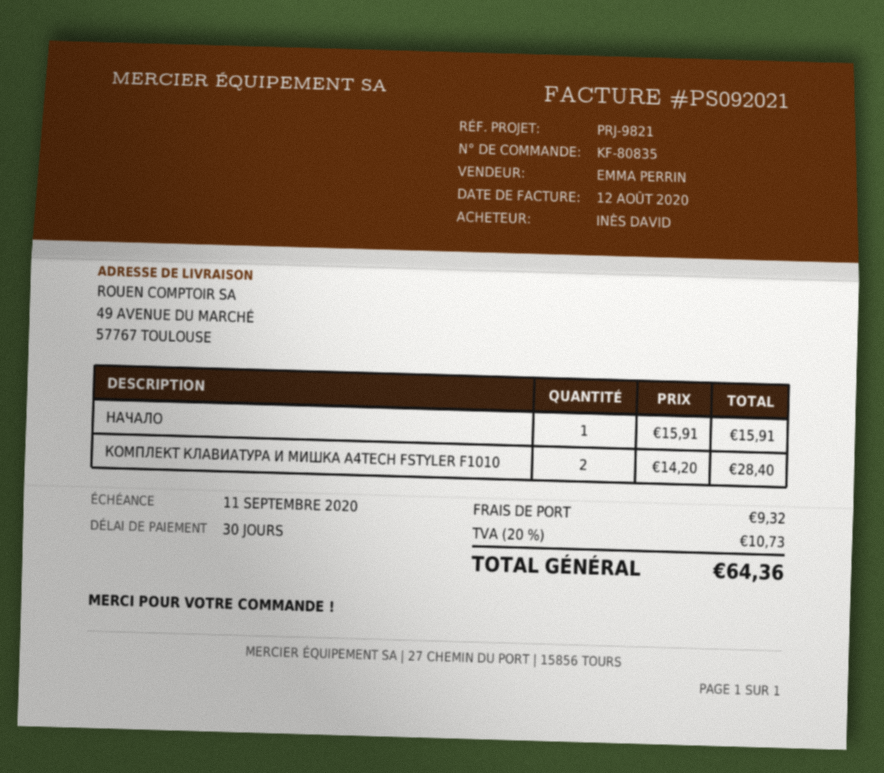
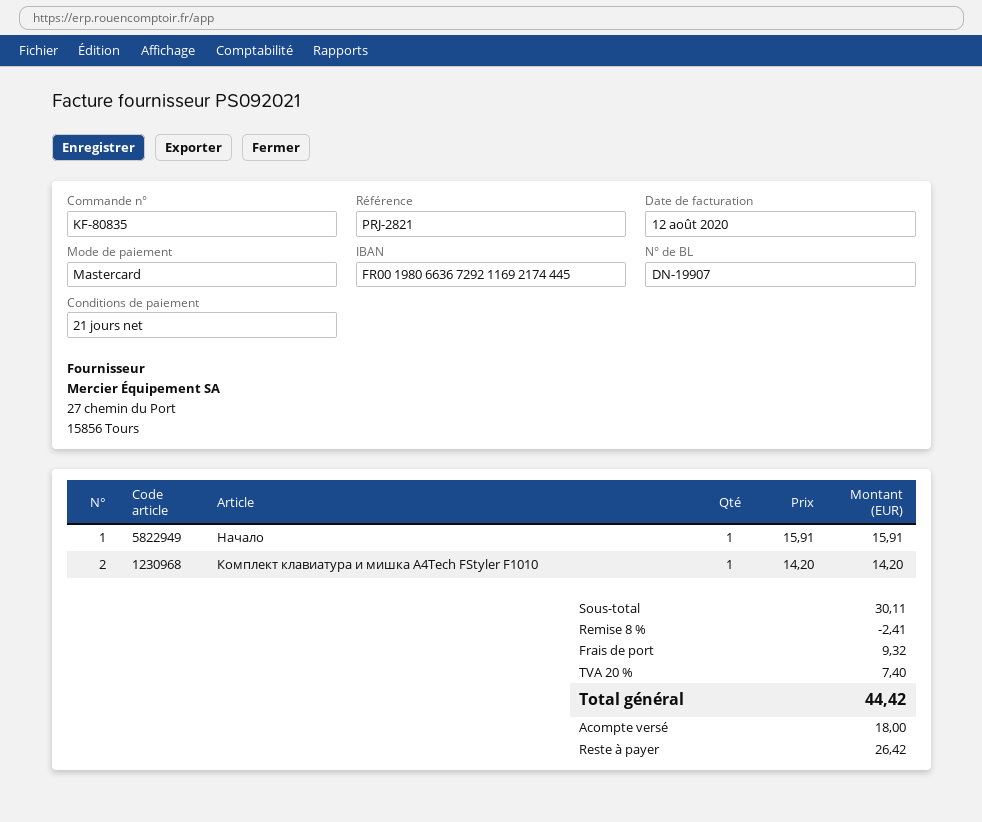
payment terms: 30 days -> 21 days
reference: PRJ-9821 -> PRJ-2821
КОМПЛЕКТ КЛАВИАТУРА И МИШКА A4TECH FSTYLER F1010: 2 x 14.20 = 28.40 -> 1 x 14.20 = 14.20
discount: none -> 8% = 2.41
tax: 20% = 10.73 -> 20% = 7.40
total: 64.36 -> 44.42

